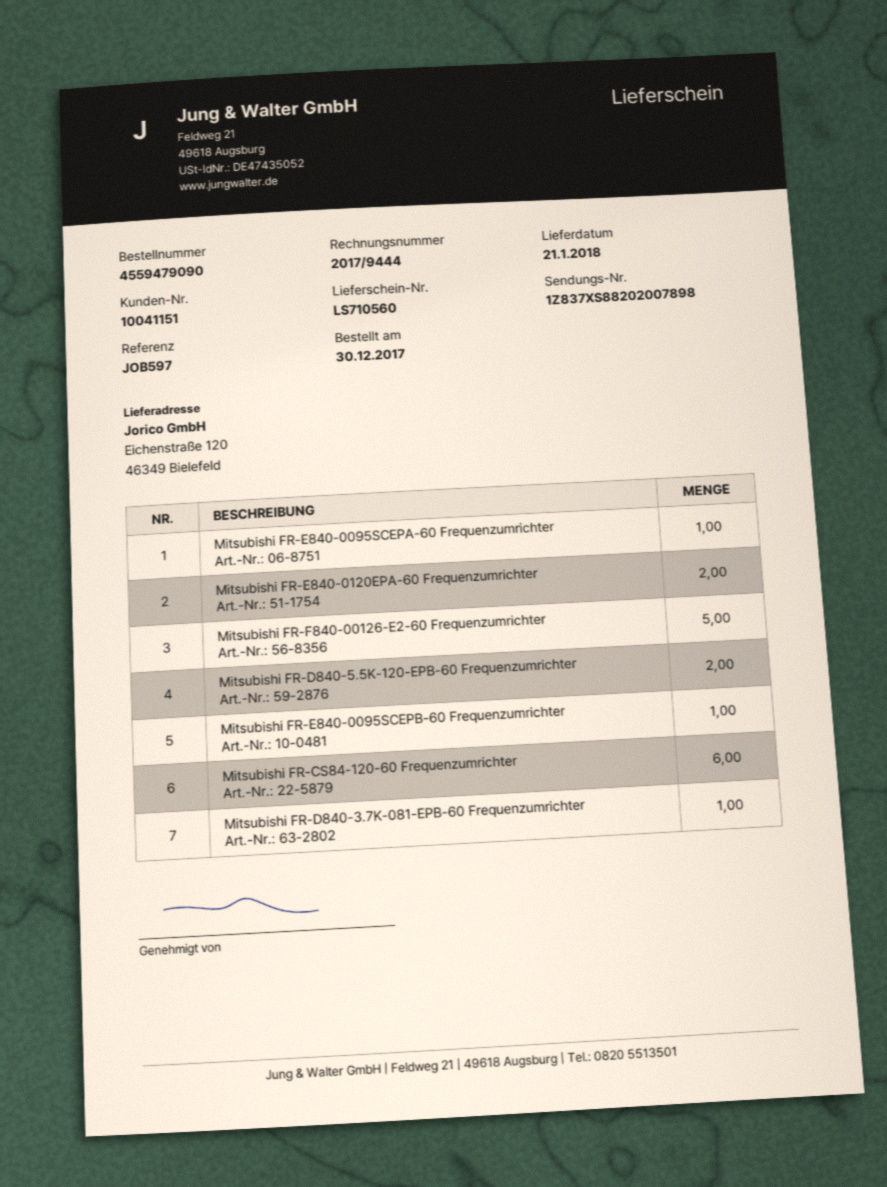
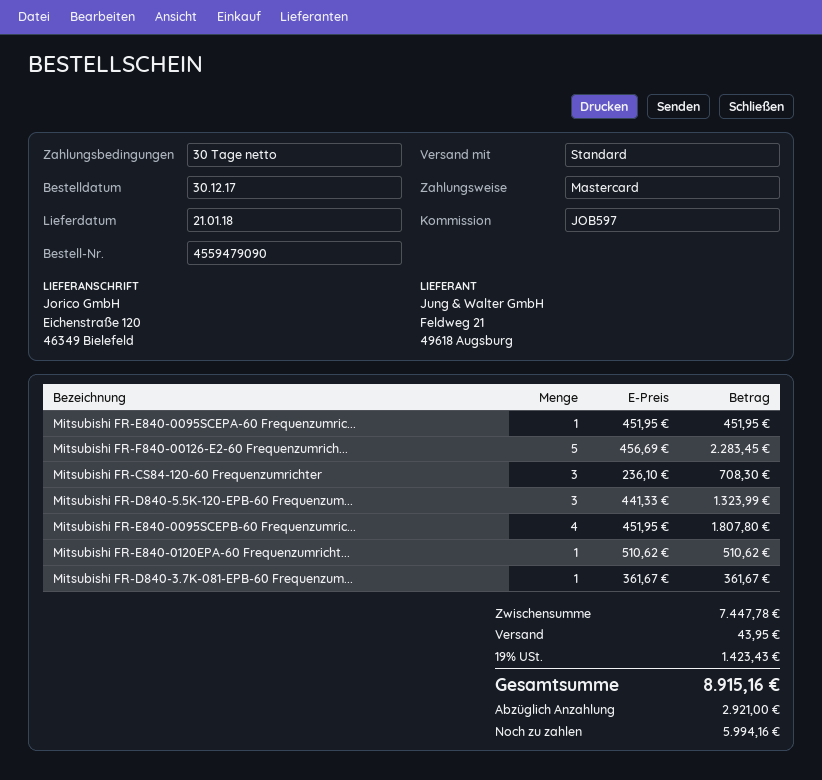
Mitsubishi FR-E840-0120EPA-60 Frequenzumrichter: 2 -> 1
Mitsubishi FR-D840-5.5K-120-EPB-60 Frequenzumrichter: 2 -> 3
Mitsubishi FR-E840-0095SCEPB-60 Frequenzumrichter: 1 -> 4
Mitsubishi FR-CS84-120-60 Frequenzumrichter: 6 -> 3

